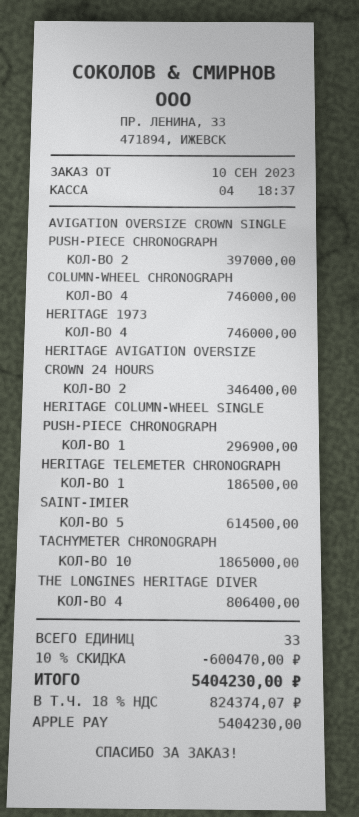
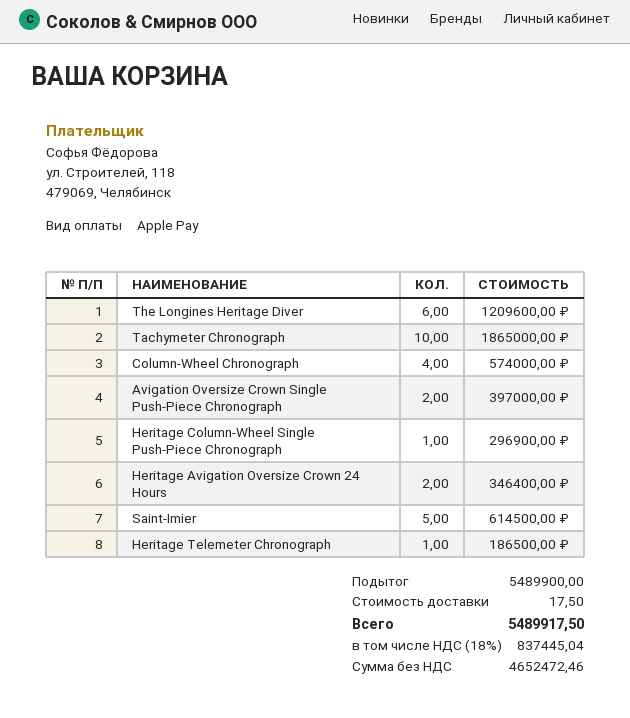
COLUMN-WHEEL CHRONOGRAPH: 4 for 746000.00 -> 4 for 574000.00
HERITAGE 1973: 4 for 746000.00 -> none
THE LONGINES HERITAGE DIVER: 4 for 806400.00 -> 6 for 1209600.00
discount: 10% = 600470.00 -> none
shipping: none -> 17.50
tax: 18% = 824374.07 -> 18% = 837445.04
total: 5404230.00 -> 5489917.50

